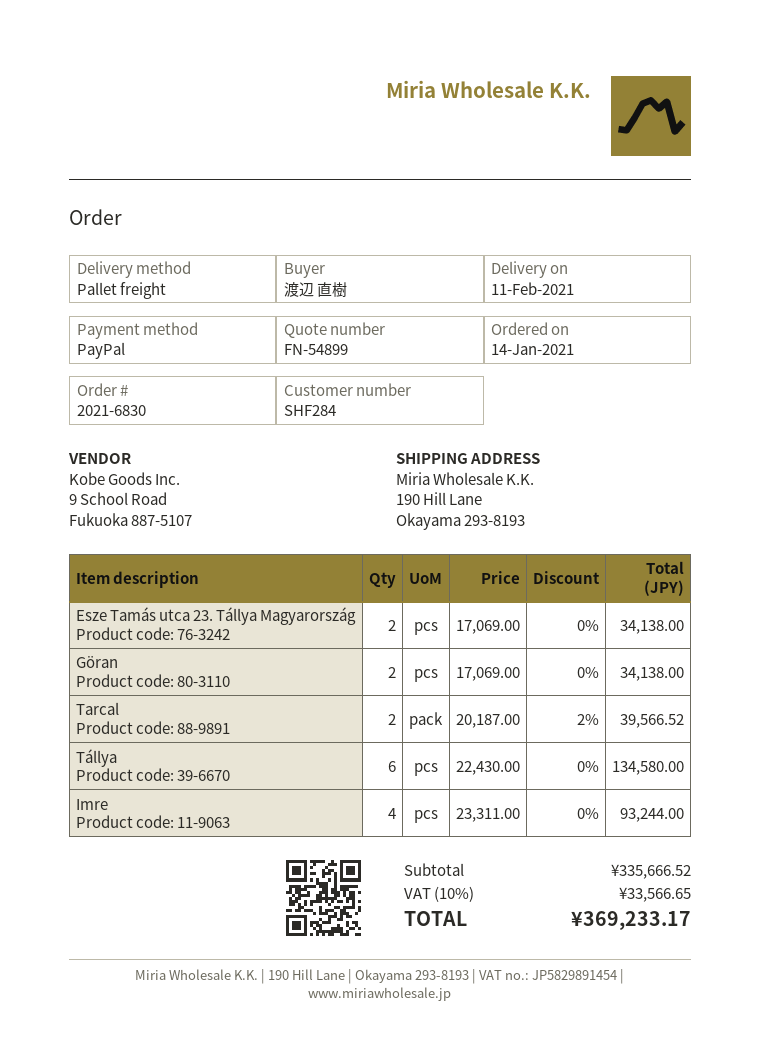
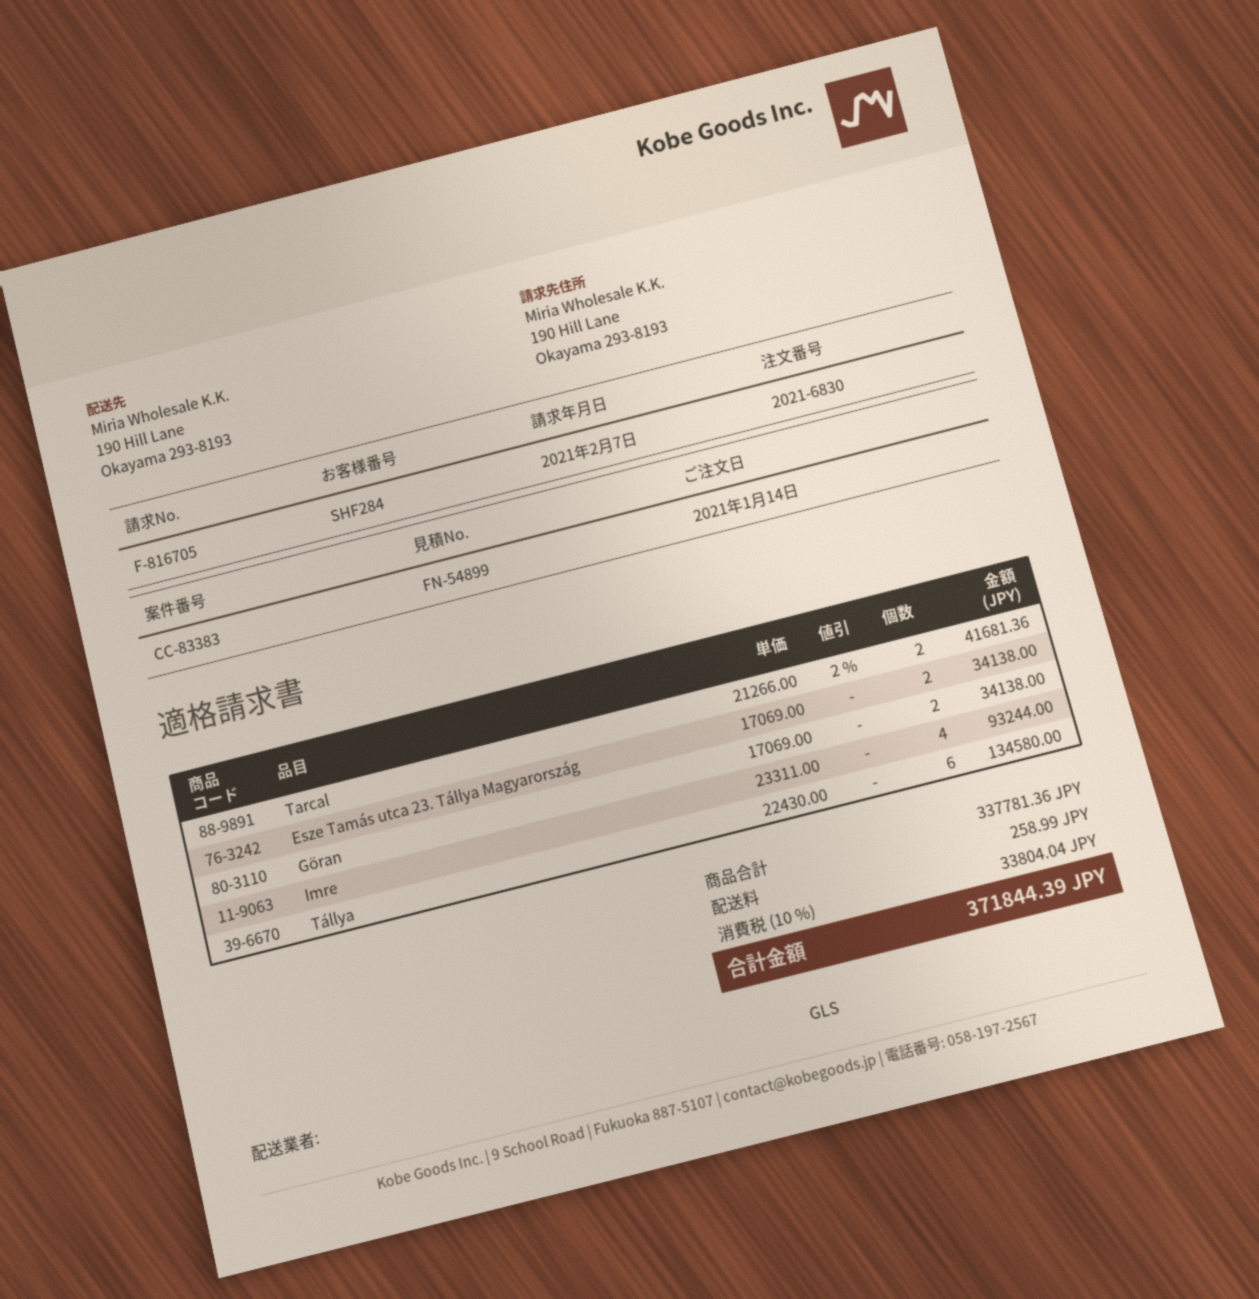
shipping method: pallet freight -> GLS
Tarcal: 2 x 20187.00 - 2% = 39566.52 -> 2 x 21266.00 - 2% = 41681.36
subtotal: 335666.52 -> 337781.36
shipping: none -> 258.99
tax: 10% = 33566.65 -> 10% = 33804.04
total: 369233.17 -> 371844.39

